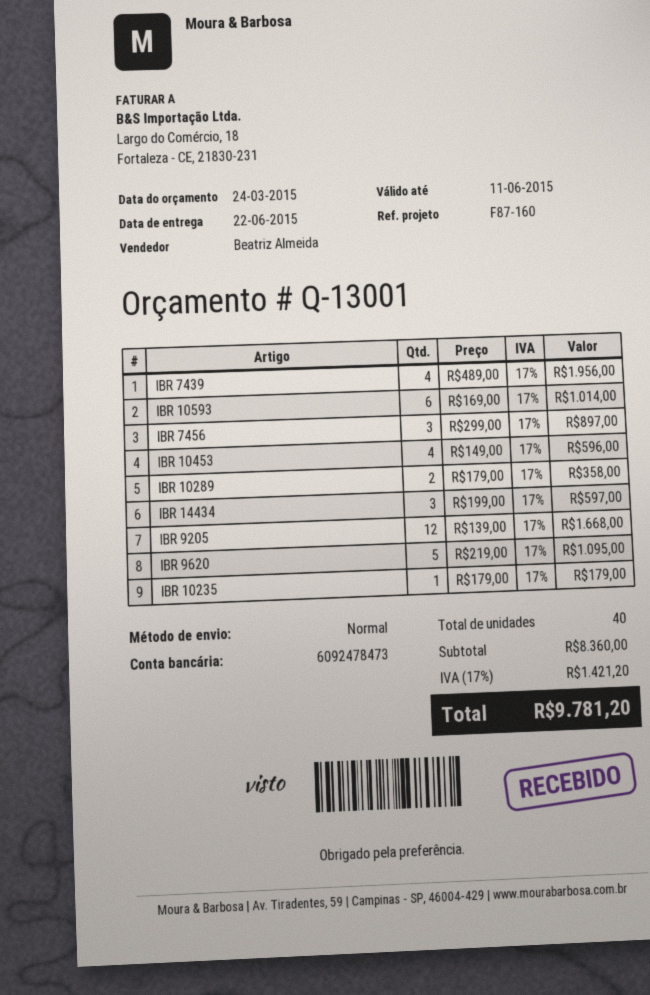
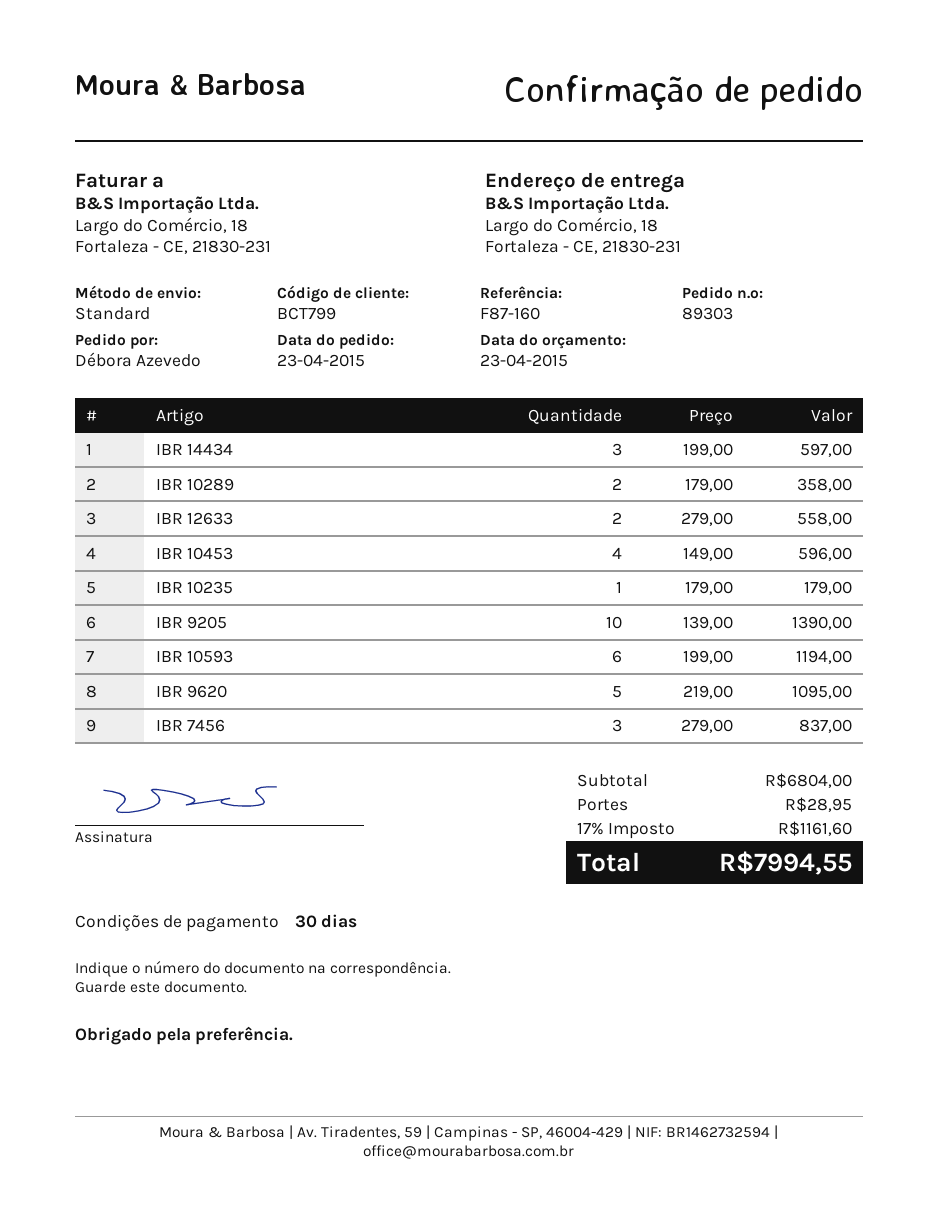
quote date: 2015-03-24 -> 2015-04-23
IBR 7439: 4 x 489.00 = 1956.00 -> none
IBR 10593: 6 x 169.00 = 1014.00 -> 6 x 199.00 = 1194.00
IBR 7456: 3 x 299.00 = 897.00 -> 3 x 279.00 = 837.00
IBR 9205: 12 x 139.00 = 1668.00 -> 10 x 139.00 = 1390.00
IBR 12633: none -> 2 x 279.00 = 558.00
subtotal: 8360.00 -> 6804.00
shipping: none -> 28.95
tax: 17% = 1421.20 -> 17% = 1161.60
total: 9781.20 -> 7994.55

